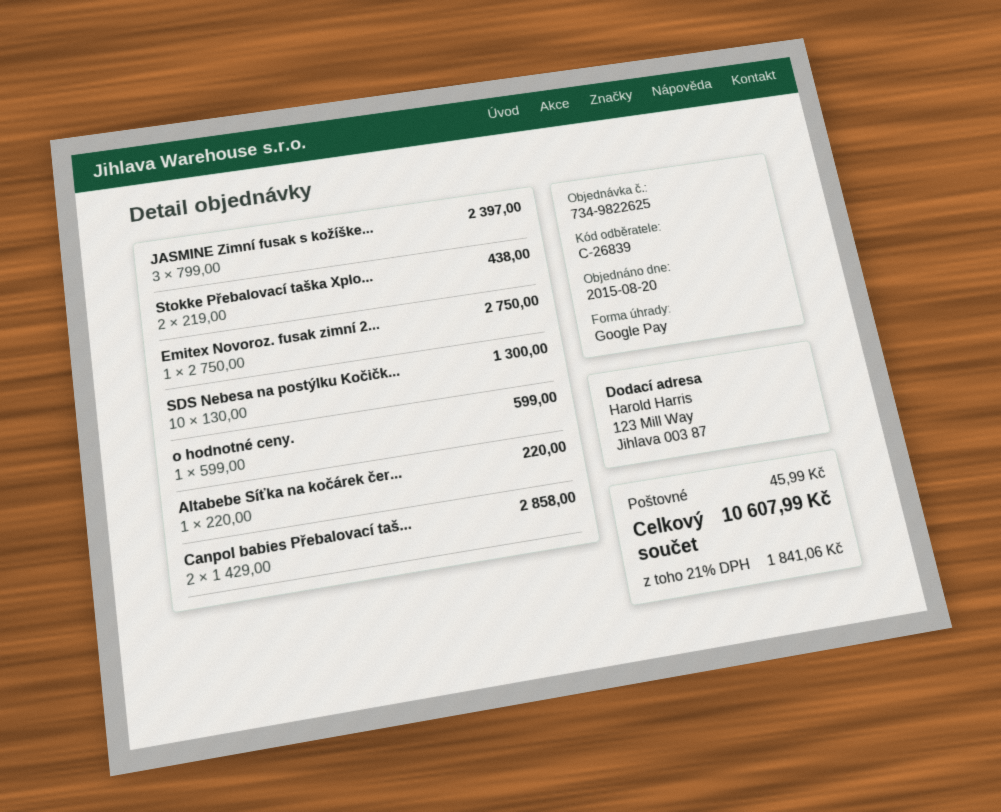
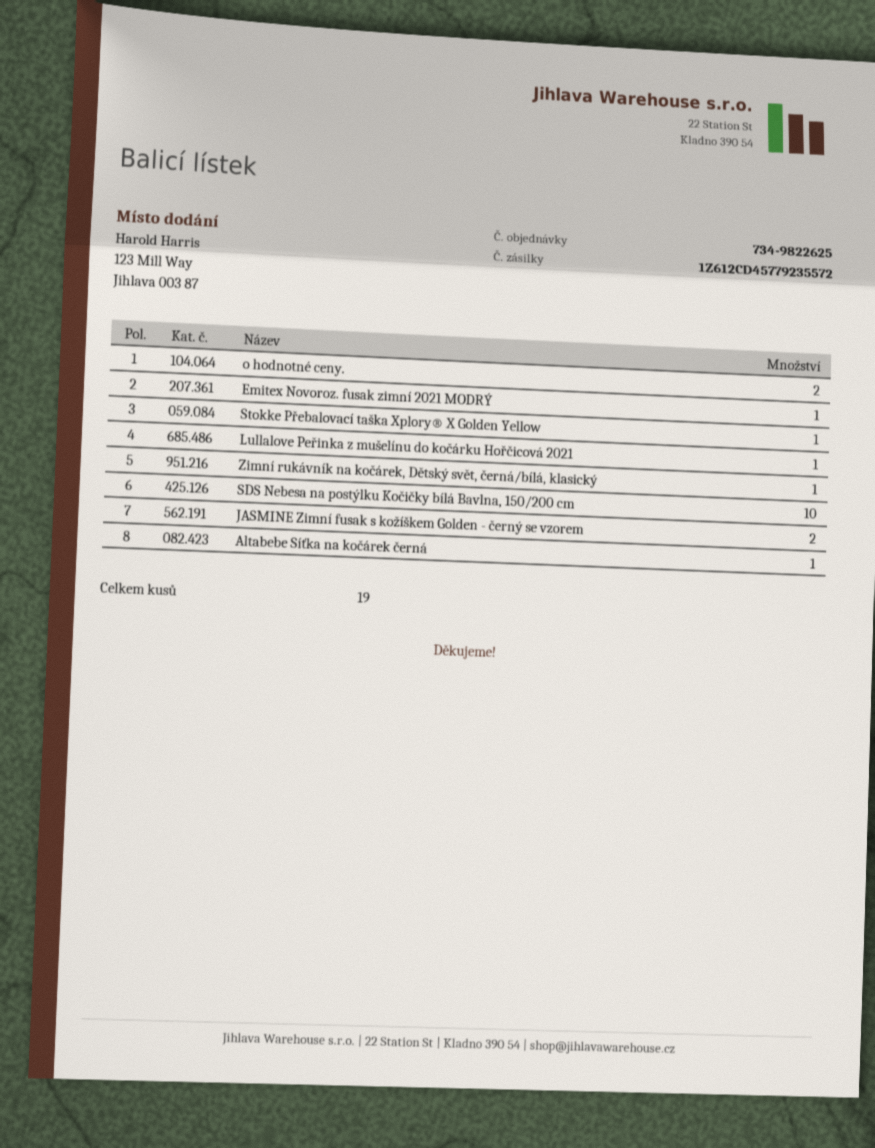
JASMINE Zimní fusak s kožíške...: 3 -> 2
Stokke Přebalovací taška Xplo...: 2 -> 1
o hodnotné ceny.: 1 -> 2
Canpol babies Přebalovací taš...: 2 -> none
Lullalove Peřinka z mušelínu do kočárku Hořčicová 2021: none -> 1
Zimní rukávník na kočárek, Dětský svět, černá/bílá, klasický: none -> 1

